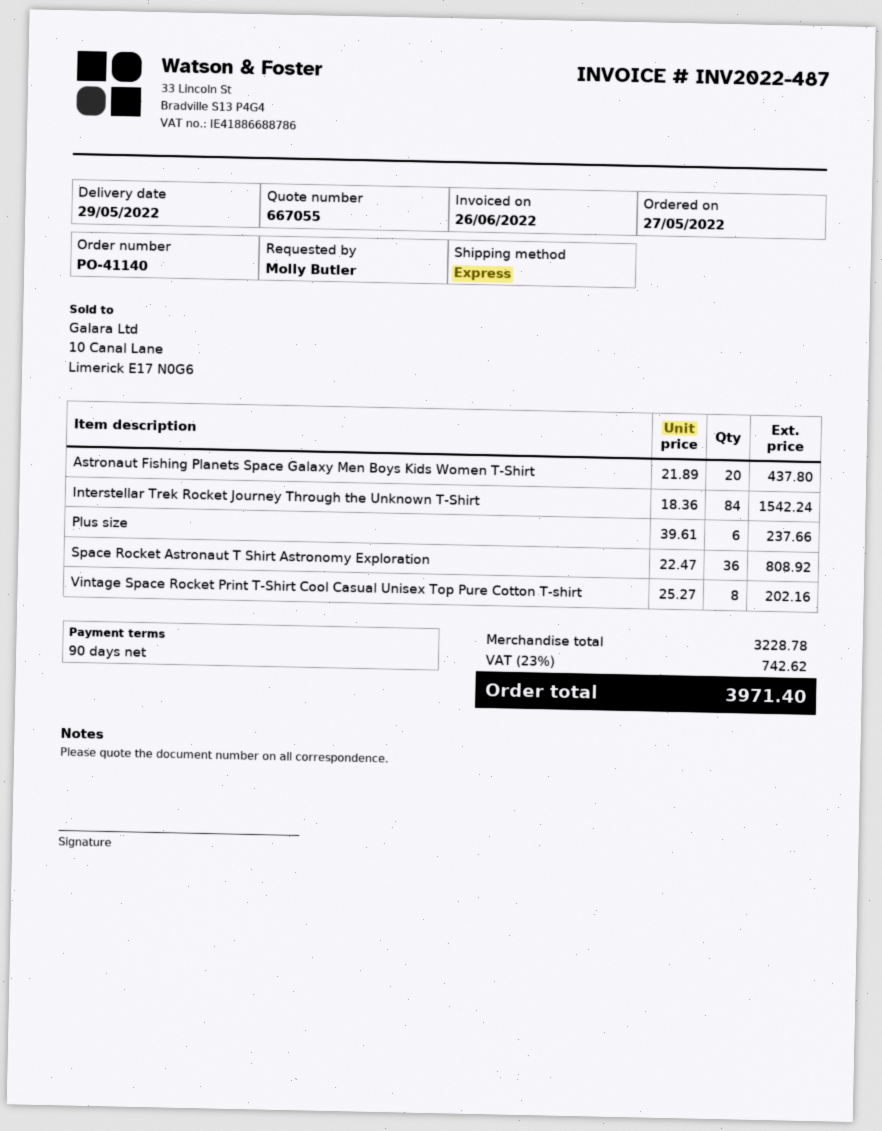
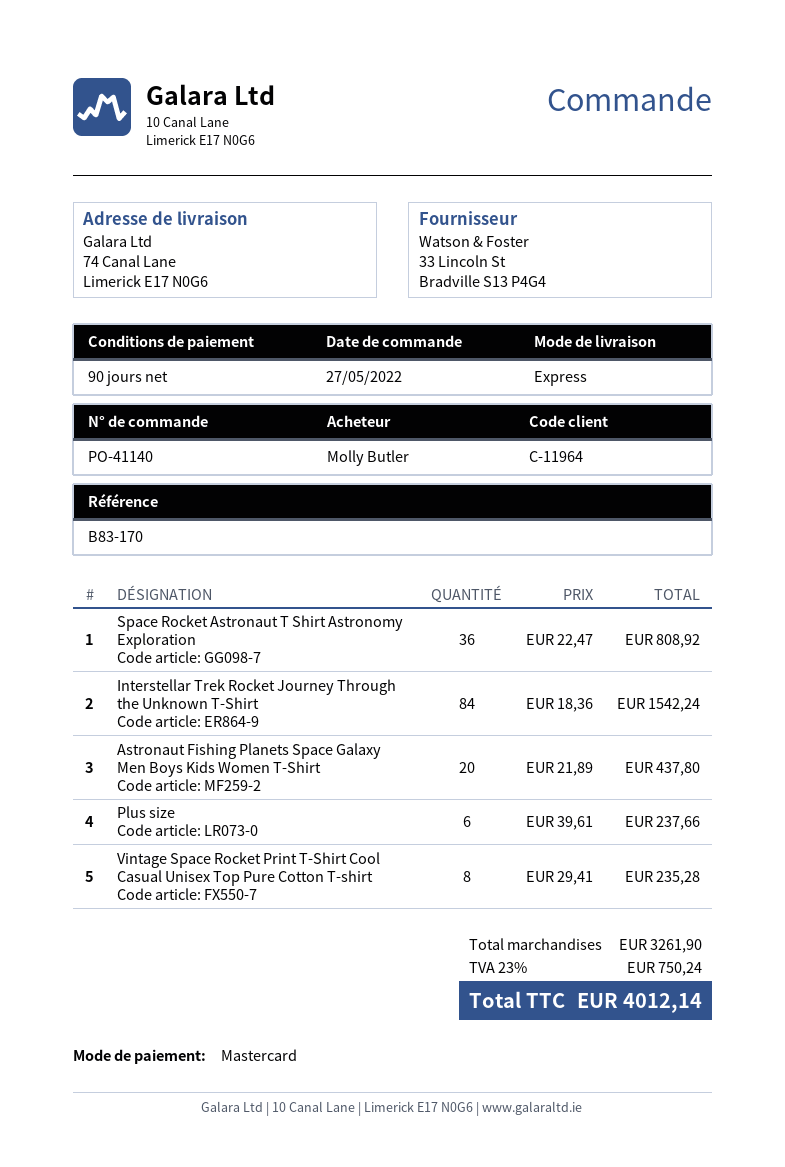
Vintage Space Rocket Print T-Shirt Cool Casual Unisex Top Pure Cotton T-shirt: 8 x 25.27 = 202.16 -> 8 x 29.41 = 235.28
subtotal: 3228.78 -> 3261.90
tax: 23% = 742.62 -> 23% = 750.24
total: 3971.40 -> 4012.14

